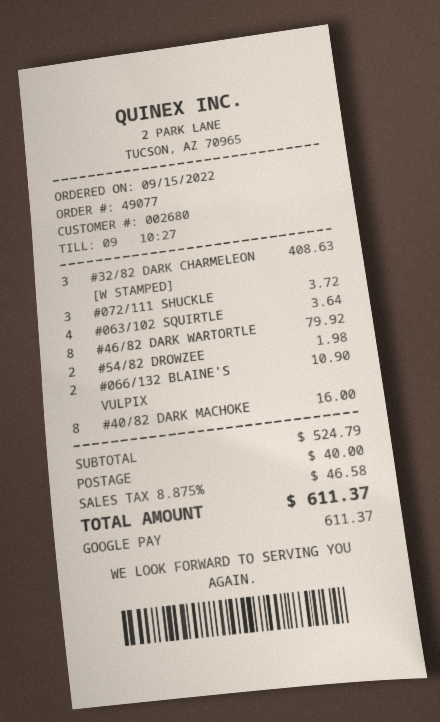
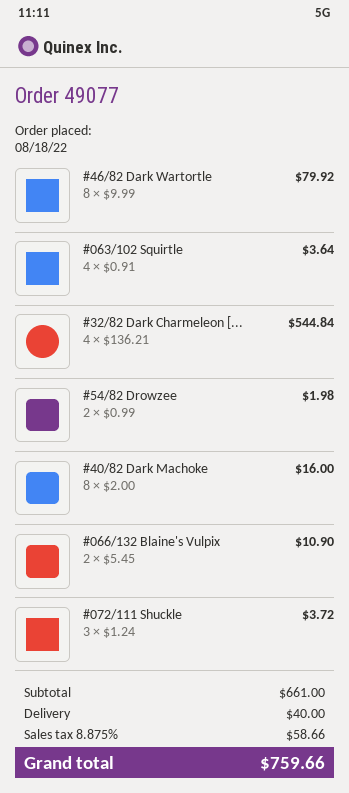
order date: 2022-09-15 -> 2022-08-18
#32/82 DARK CHARMELEON [W STAMPED]: 3 for 408.63 -> 4 for 544.84
subtotal: 524.79 -> 661.00
tax: 8.875% = 46.58 -> 8.875% = 58.66
total: 611.37 -> 759.66

